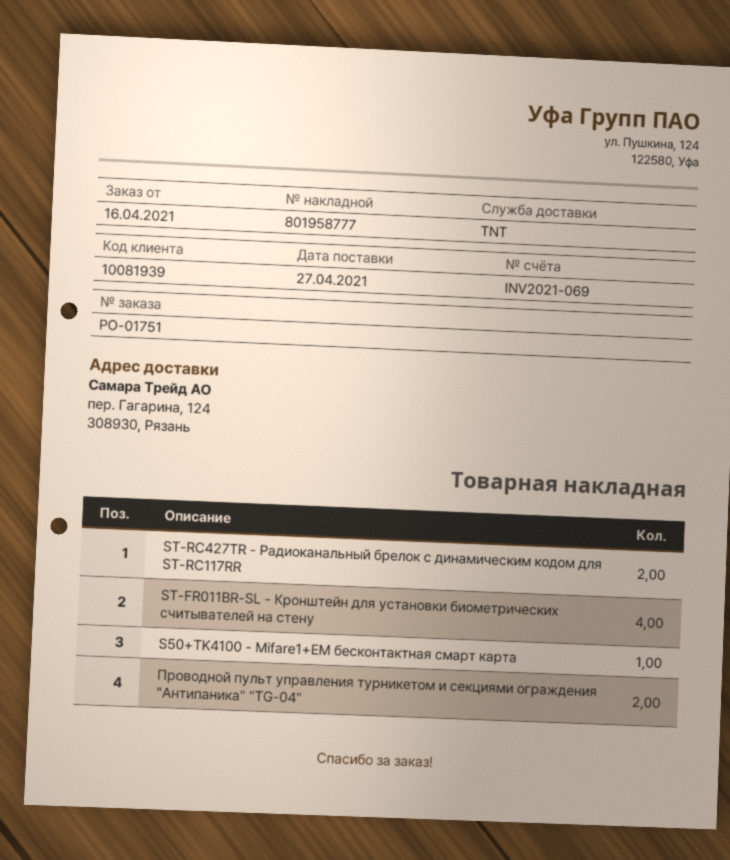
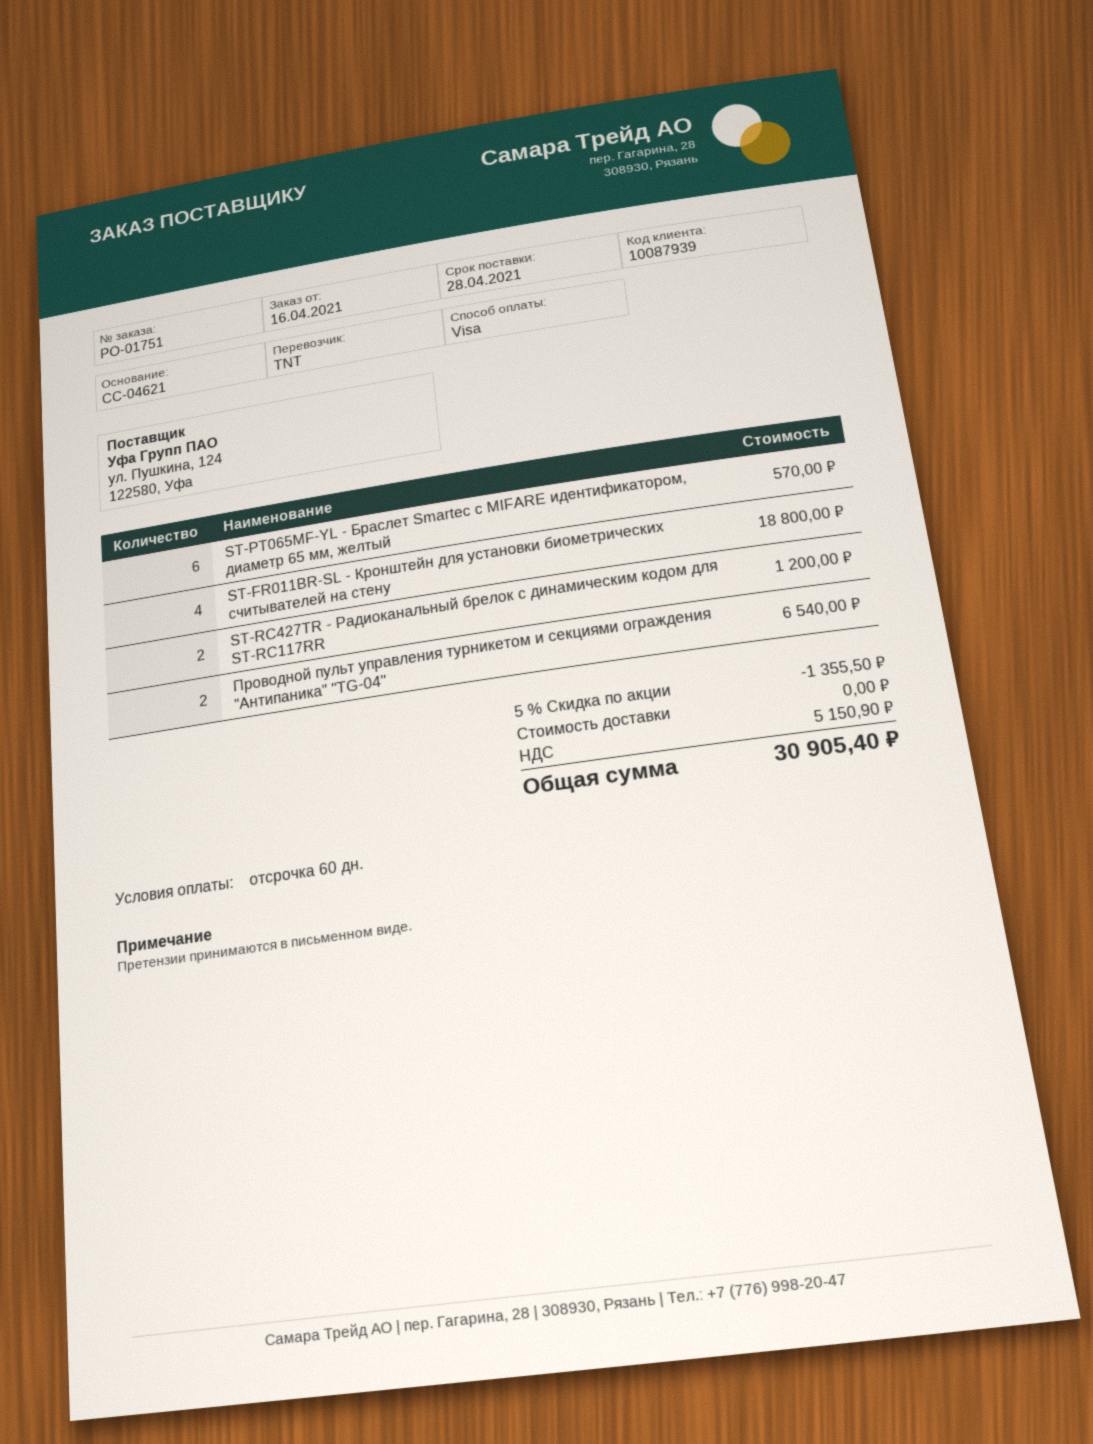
delivery date: 2021-04-27 -> 2021-04-28
customer number: 10081939 -> 10087939
S50+TK4100 - Mifare1+EM бесконтактная смарт карта: 1 -> none
ST-PT065MF-YL - Браслет Smartec с MIFARE идентификатором, диаметр 65 мм, желтый: none -> 6

